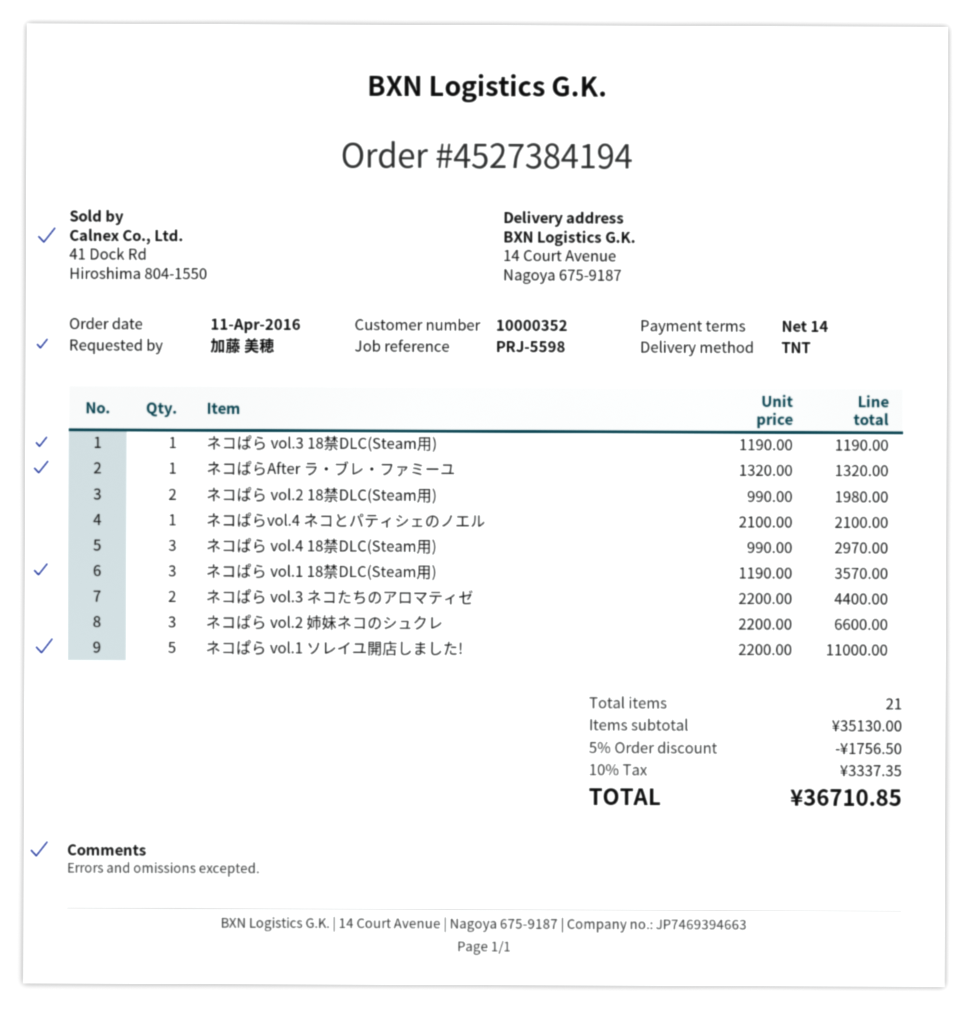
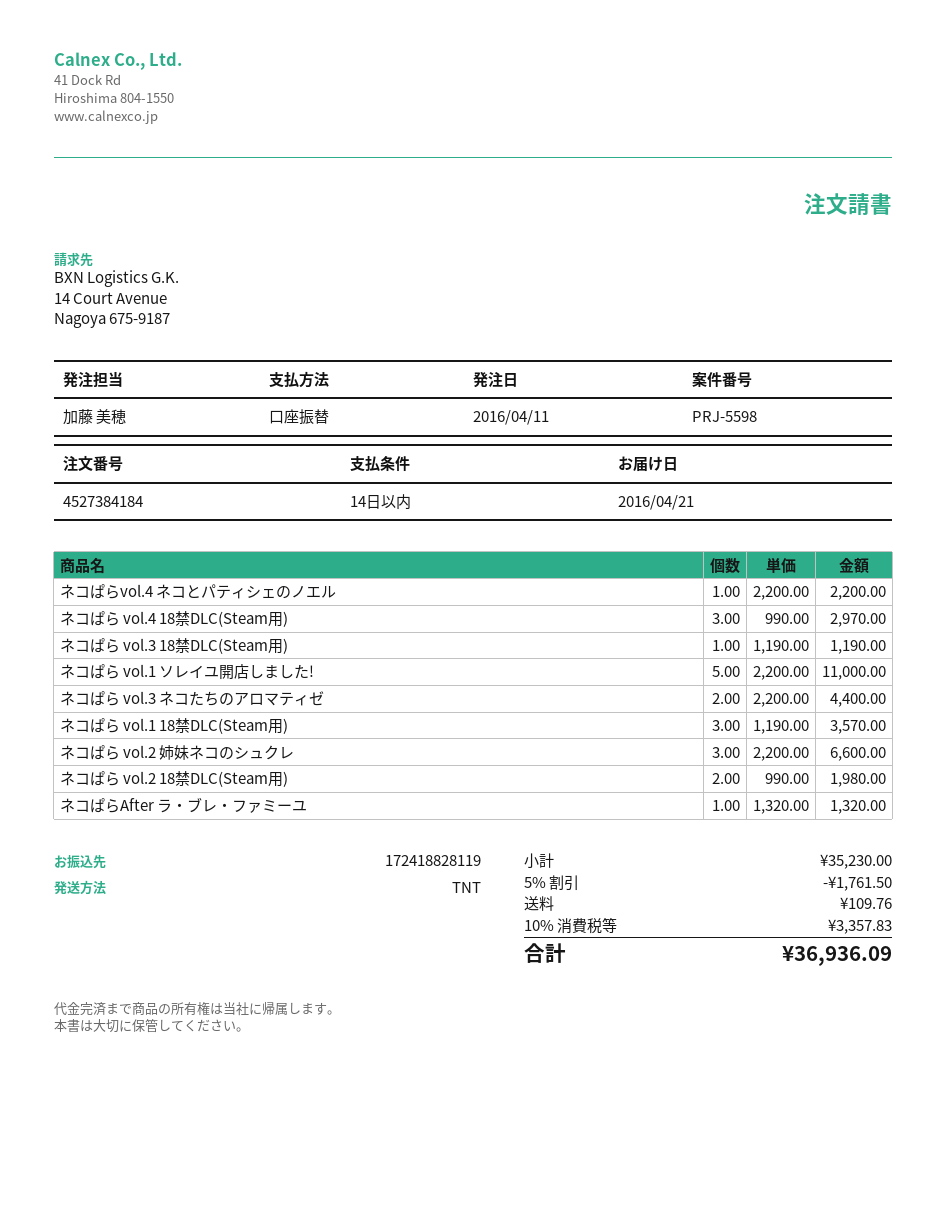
order number: 4527384194 -> 4527384184
ネコぱらvol.4 ネコとパティシェのノエル: 1 x 2100.00 = 2100.00 -> 1 x 2200.00 = 2200.00
subtotal: 35130.00 -> 35230.00
discount: 5% = 1756.50 -> 5% = 1761.50
shipping: none -> 109.76
tax: 10% = 3337.35 -> 10% = 3357.83
total: 36710.85 -> 36936.09

